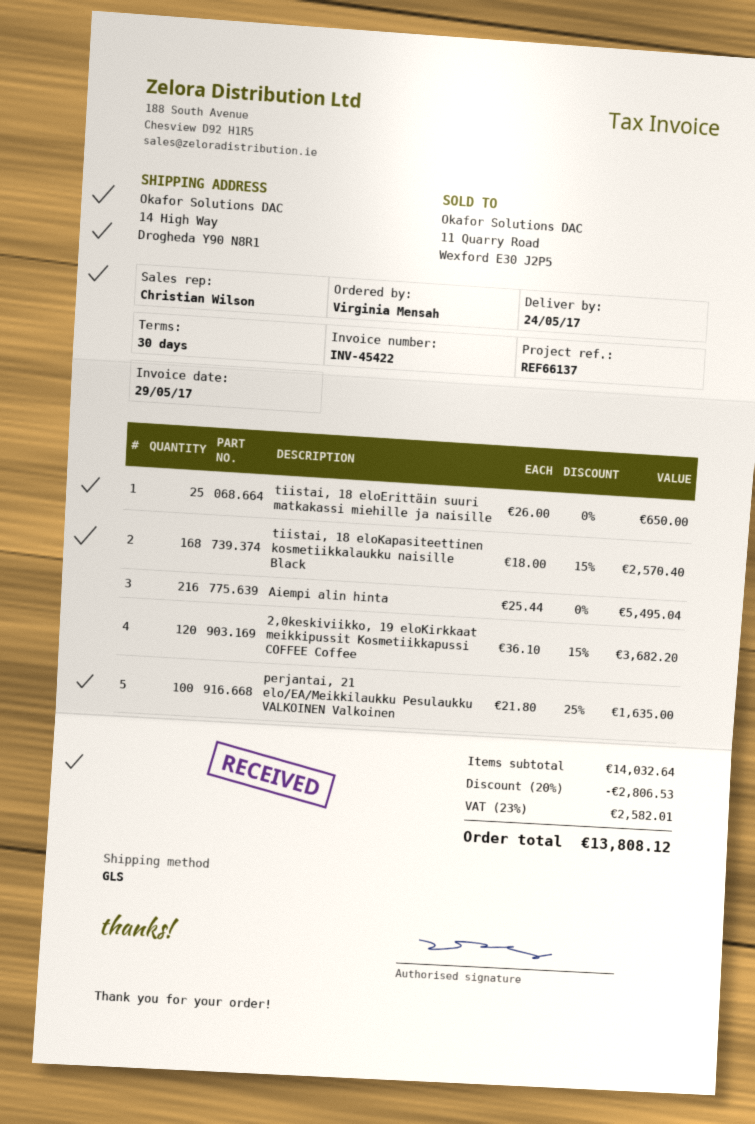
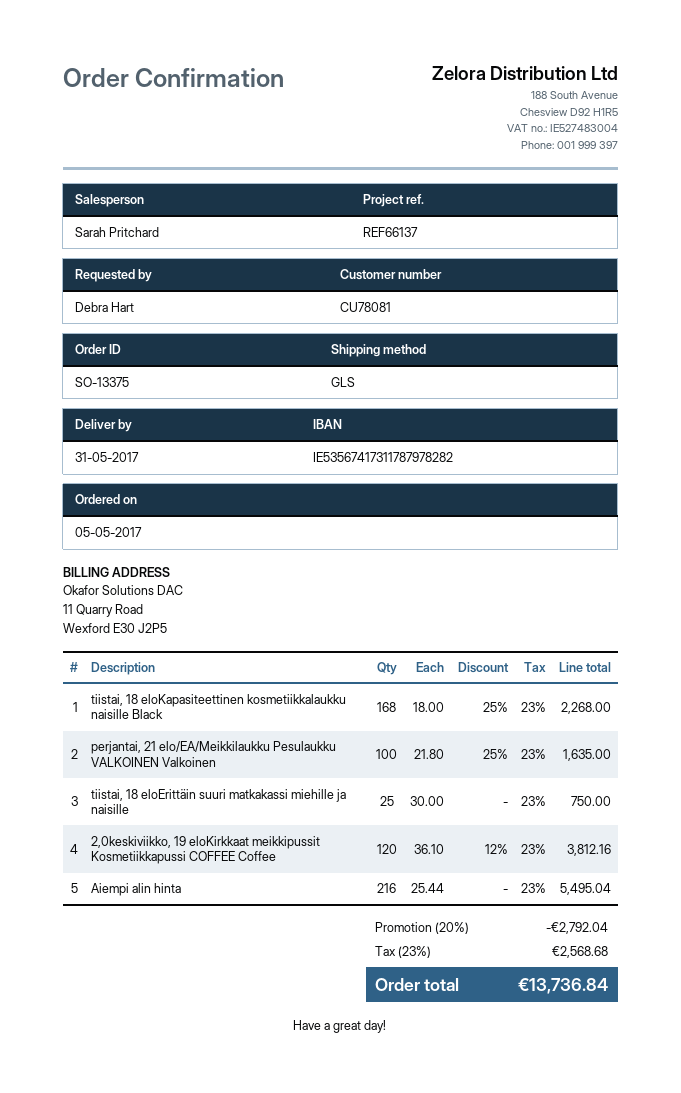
delivery date: 2017-05-24 -> 2017-05-31
ordered by: Virginia Mensah -> Debra Hart
sales rep: Christian Wilson -> Sarah Pritchard
tiistai, 18 eloErittäin suuri matkakassi miehille ja naisille: 25 x 26.00 = 650.00 -> 25 x 30.00 = 750.00
tiistai, 18 eloKapasiteettinen kosmetiikkalaukku naisille Black: 168 x 18.00 - 15% = 2570.40 -> 168 x 18.00 - 25% = 2268.00
2,0keskiviikko, 19 eloKirkkaat meikkipussit Kosmetiikkapussi COFFEE Coffee: 120 x 36.10 - 15% = 3682.20 -> 120 x 36.10 - 12% = 3812.16
discount: 20% = 2806.53 -> 20% = 2792.04
tax: 23% = 2582.01 -> 23% = 2568.68
total: 13808.12 -> 13736.84

